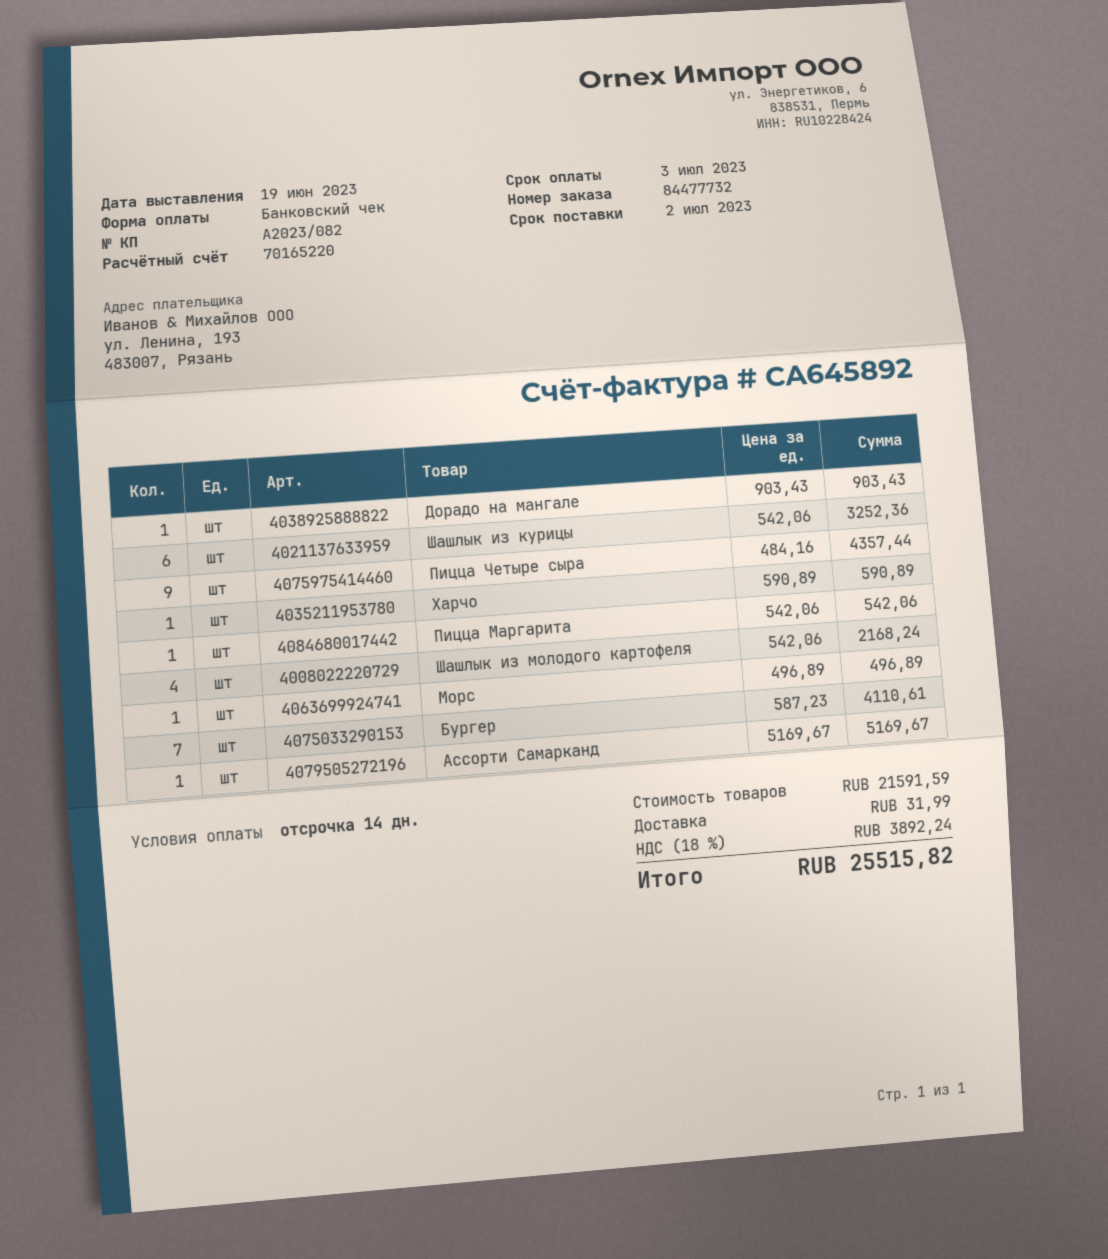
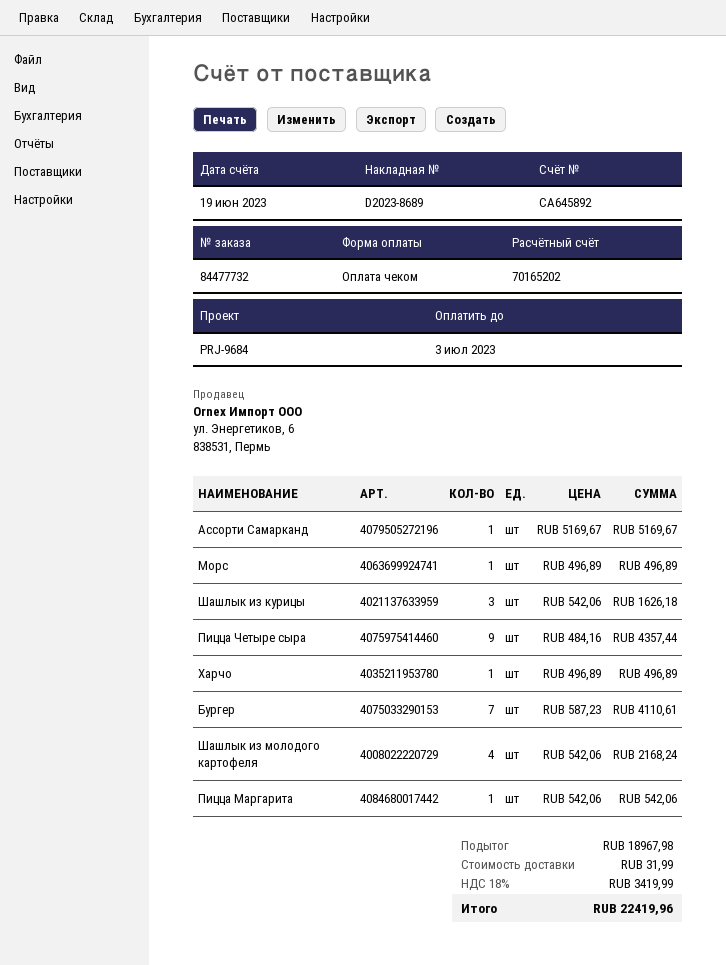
bank account: 70165220 -> 70165202
Дорадо на мангале: 1 x 903.43 = 903.43 -> none
Шашлык из курицы: 6 x 542.06 = 3252.36 -> 3 x 542.06 = 1626.18
Харчо: 1 x 590.89 = 590.89 -> 1 x 496.89 = 496.89
subtotal: 21591.59 -> 18967.98
tax: 18% = 3892.24 -> 18% = 3419.99
total: 25515.82 -> 22419.96

